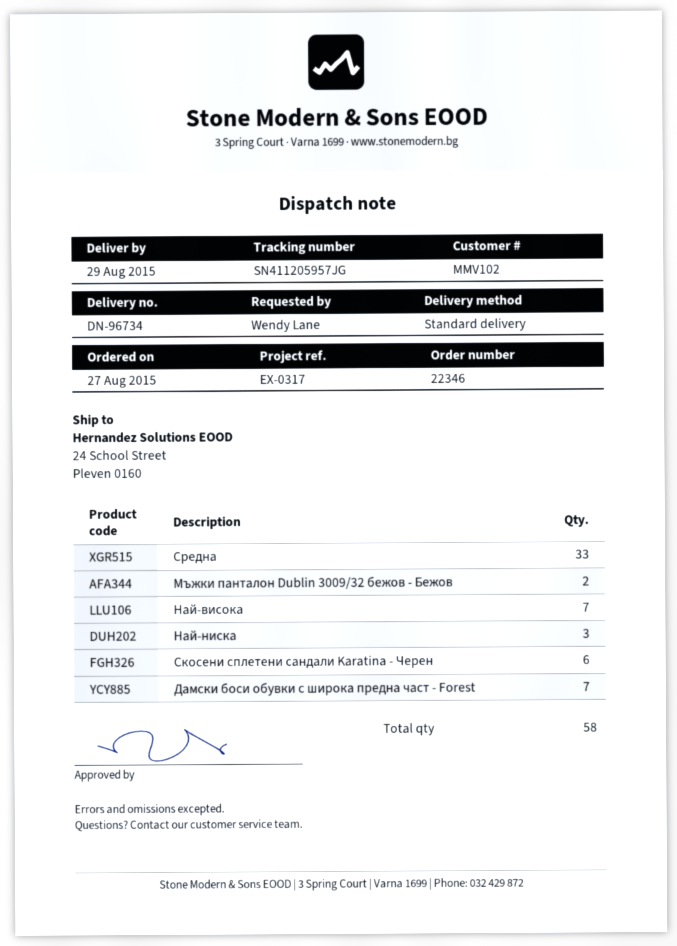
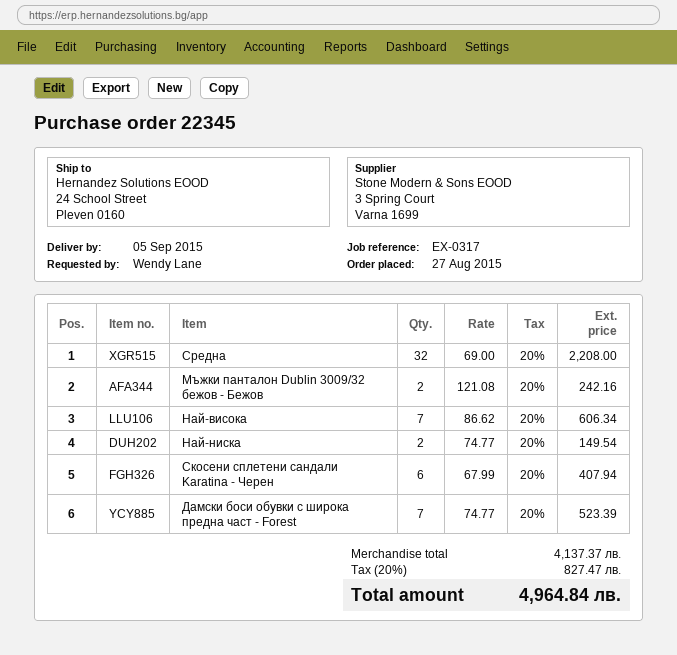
order number: 22346 -> 22345
delivery date: 2015-08-29 -> 2015-09-05
Средна: 33 -> 32
Най-ниска: 3 -> 2

